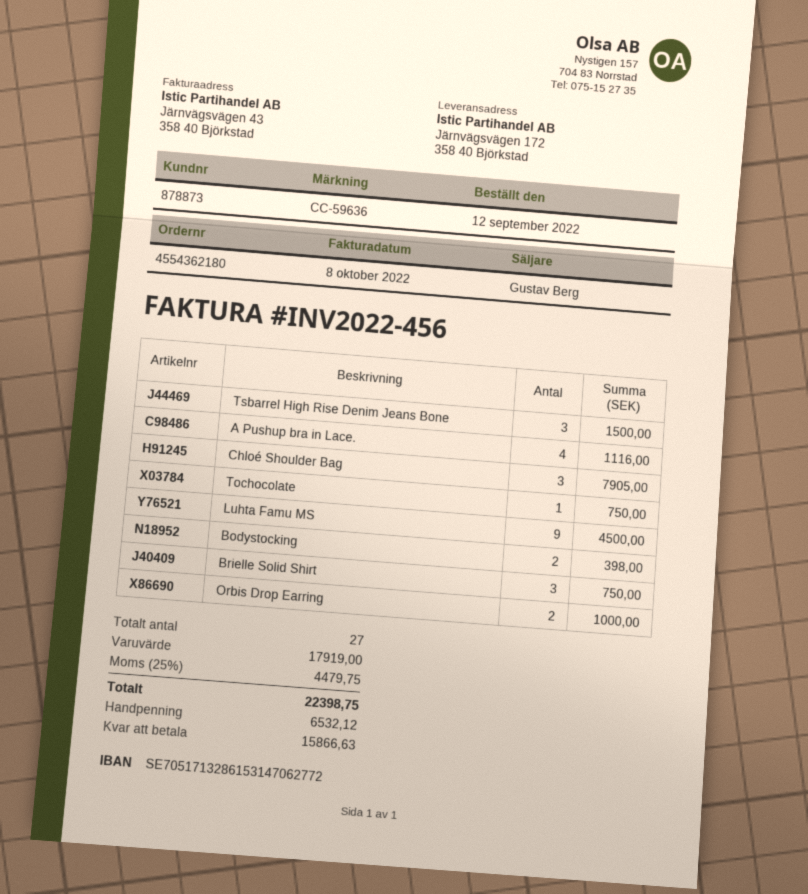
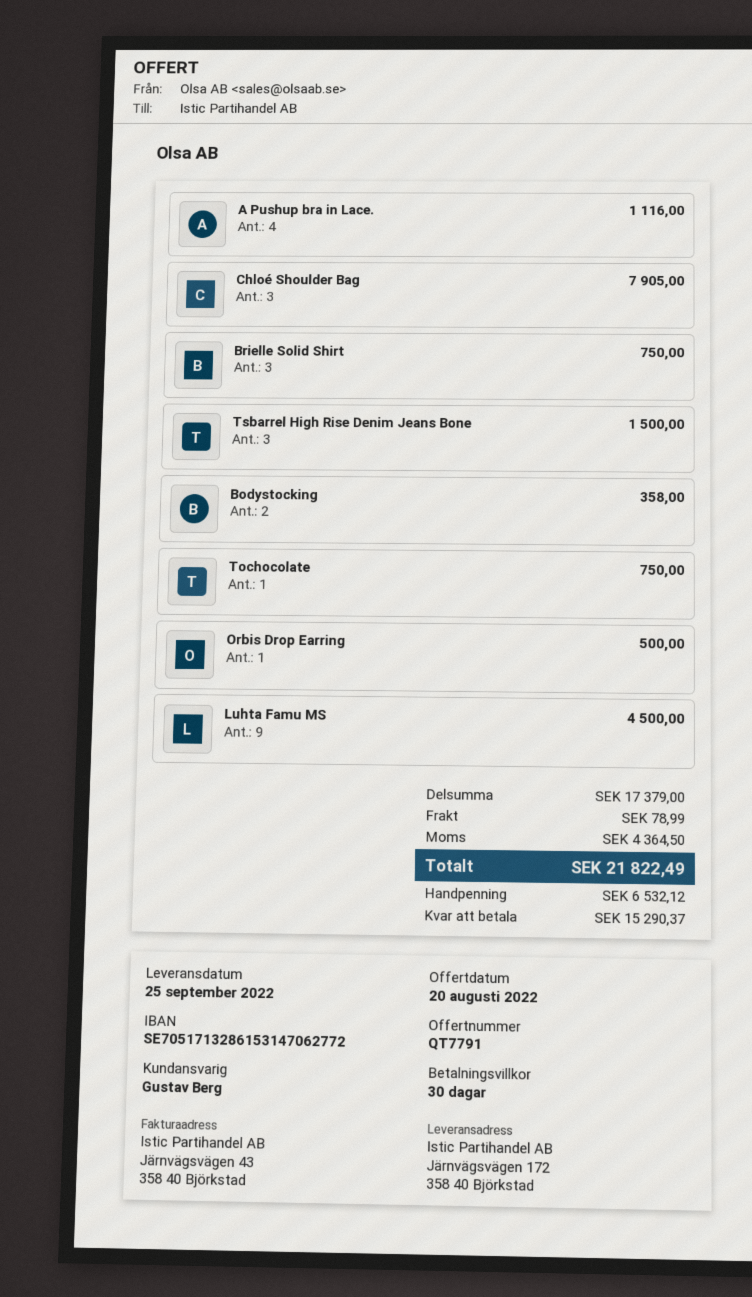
Bodystocking: 2 for 398.00 -> 2 for 358.00
Orbis Drop Earring: 2 for 1000.00 -> 1 for 500.00
subtotal: 17919.00 -> 17379.00
shipping: none -> 78.99
tax: 4479.75 -> 4364.50
total: 22398.75 -> 21822.49
balance: 15866.63 -> 15290.37

